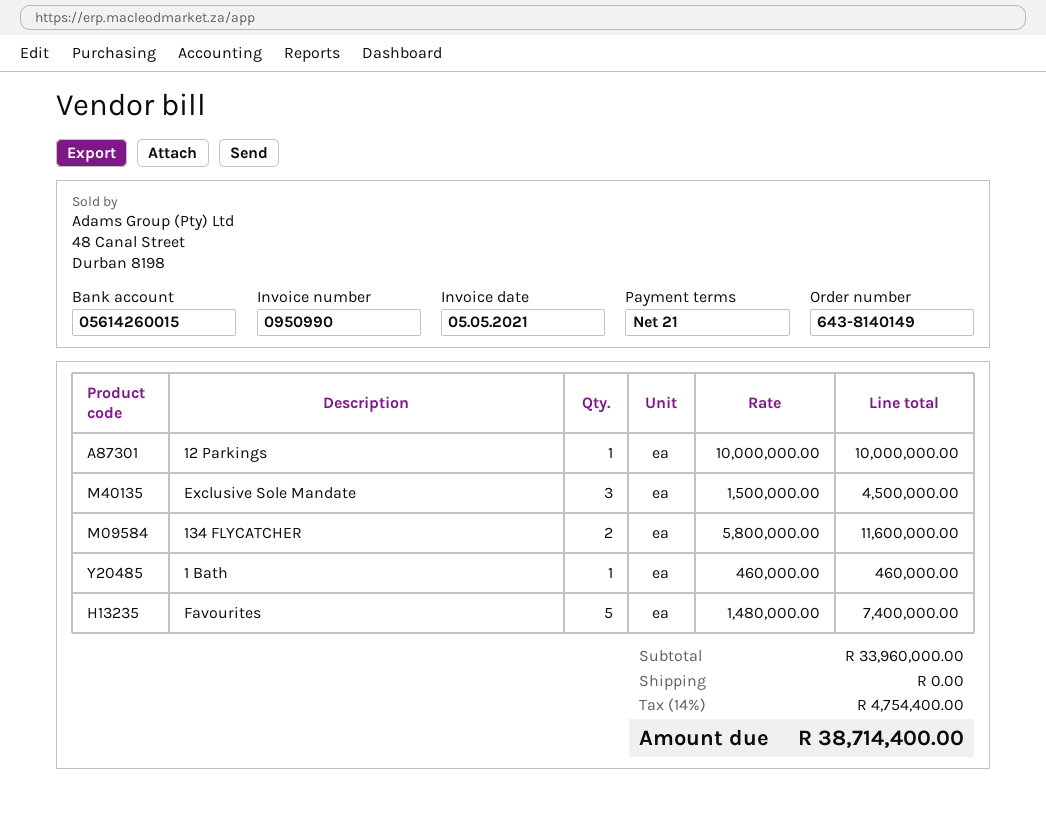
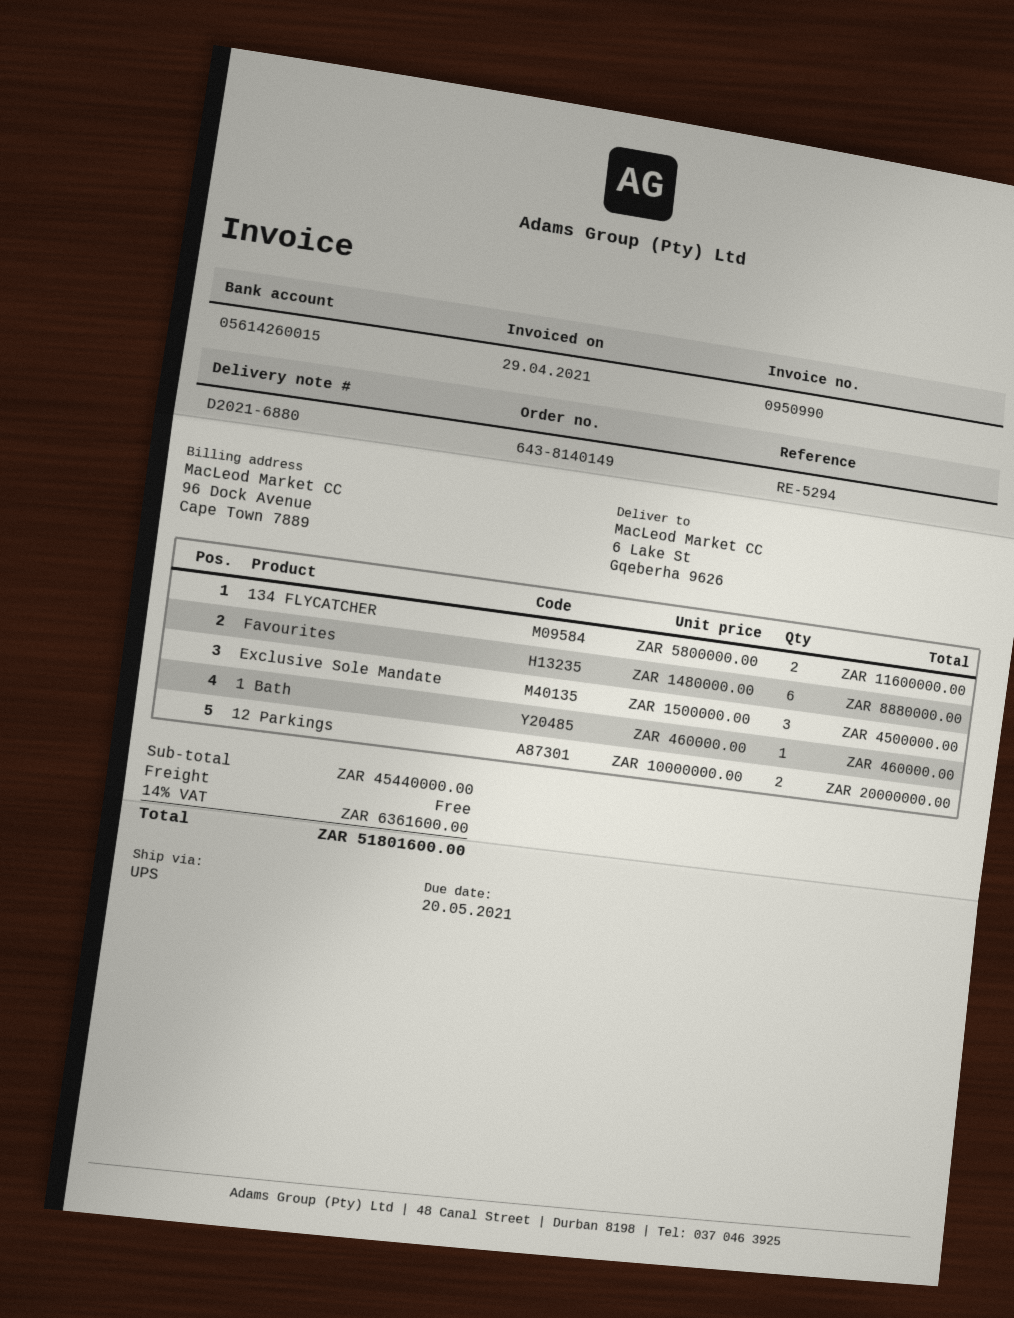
invoice date: 2021-05-05 -> 2021-04-29
12 Parkings: 1 x 10000000.00 = 10000000.00 -> 2 x 10000000.00 = 20000000.00
Favourites: 5 x 1480000.00 = 7400000.00 -> 6 x 1480000.00 = 8880000.00
subtotal: 33960000.00 -> 45440000.00
tax: 14% = 4754400.00 -> 14% = 6361600.00
total: 38714400.00 -> 51801600.00

